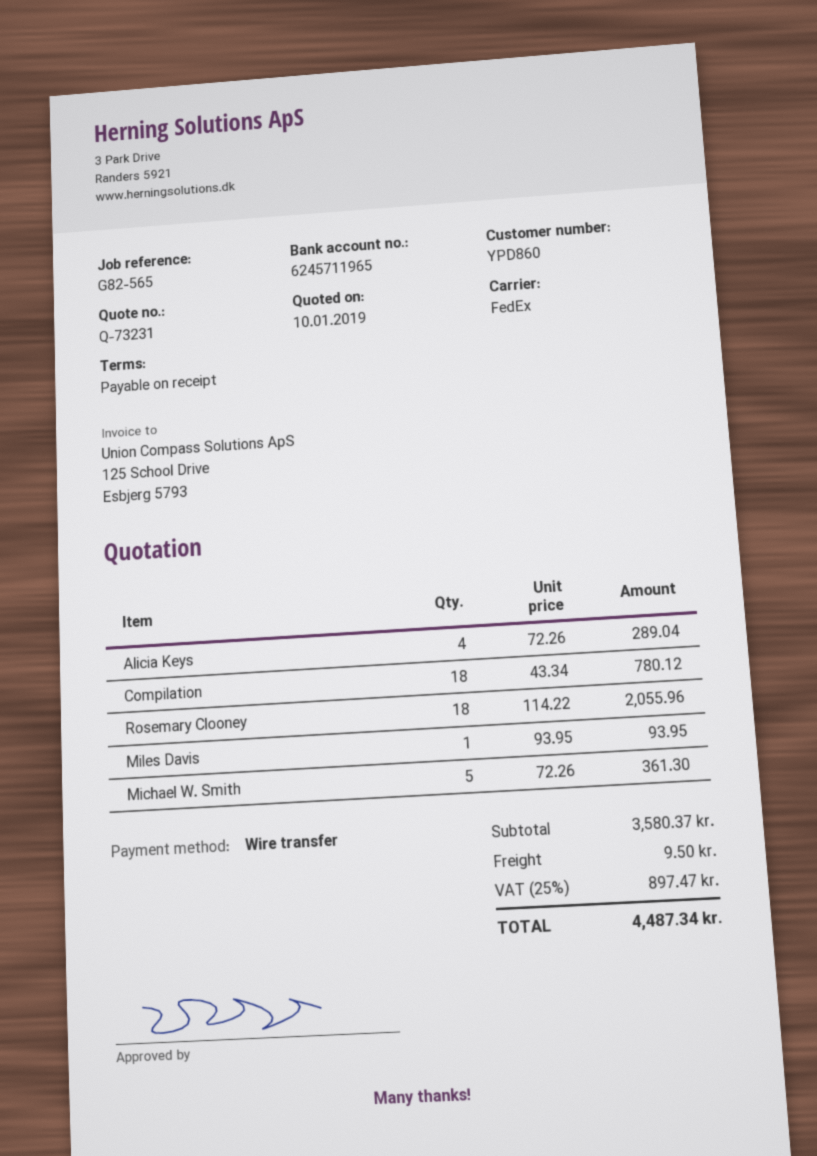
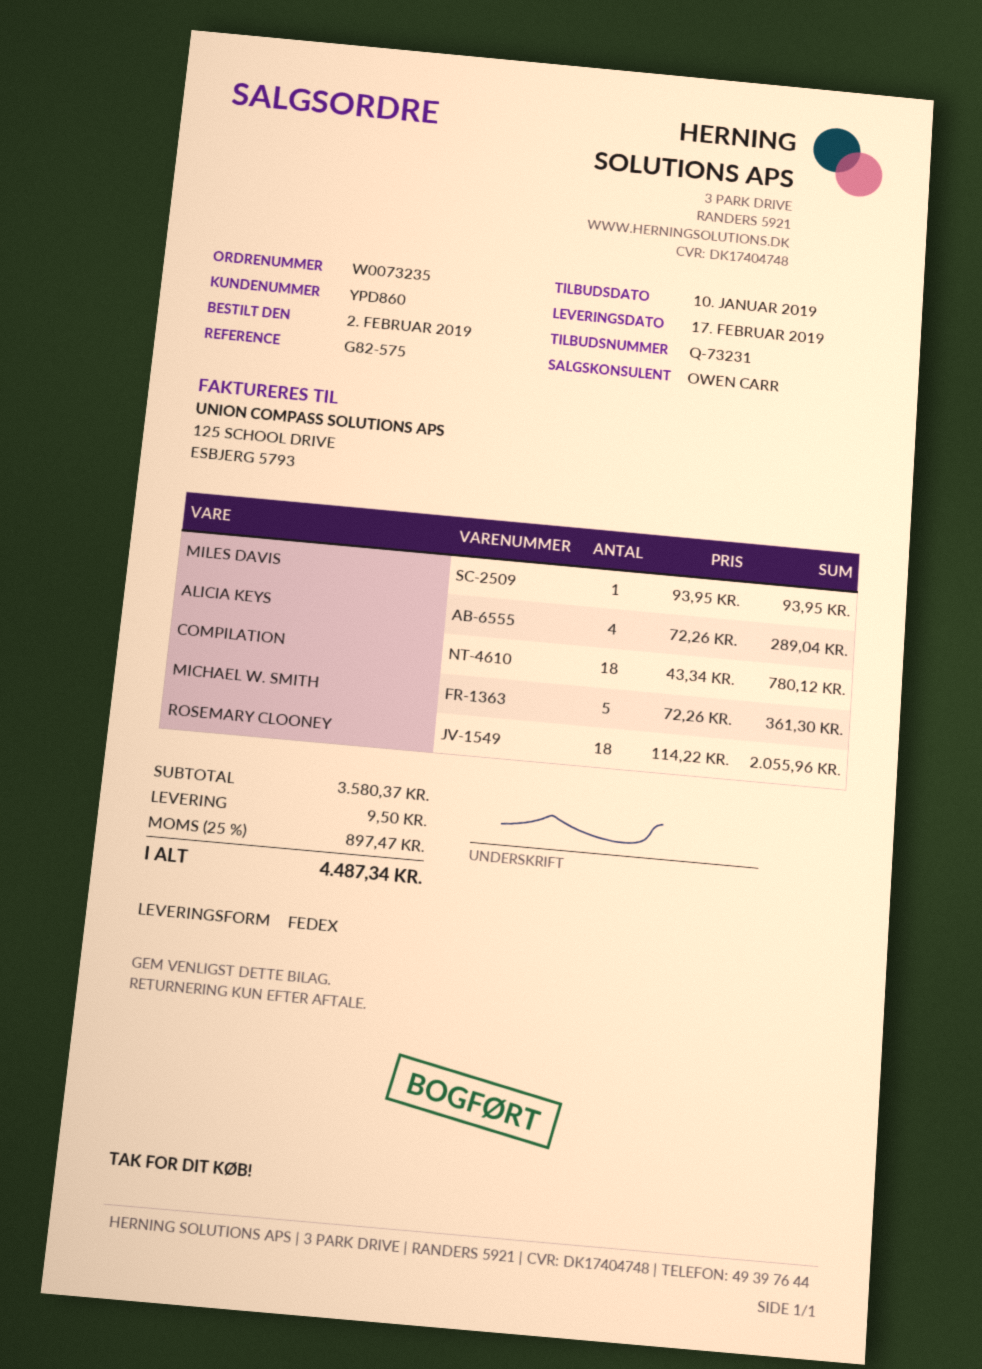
reference: G82-565 -> G82-575

